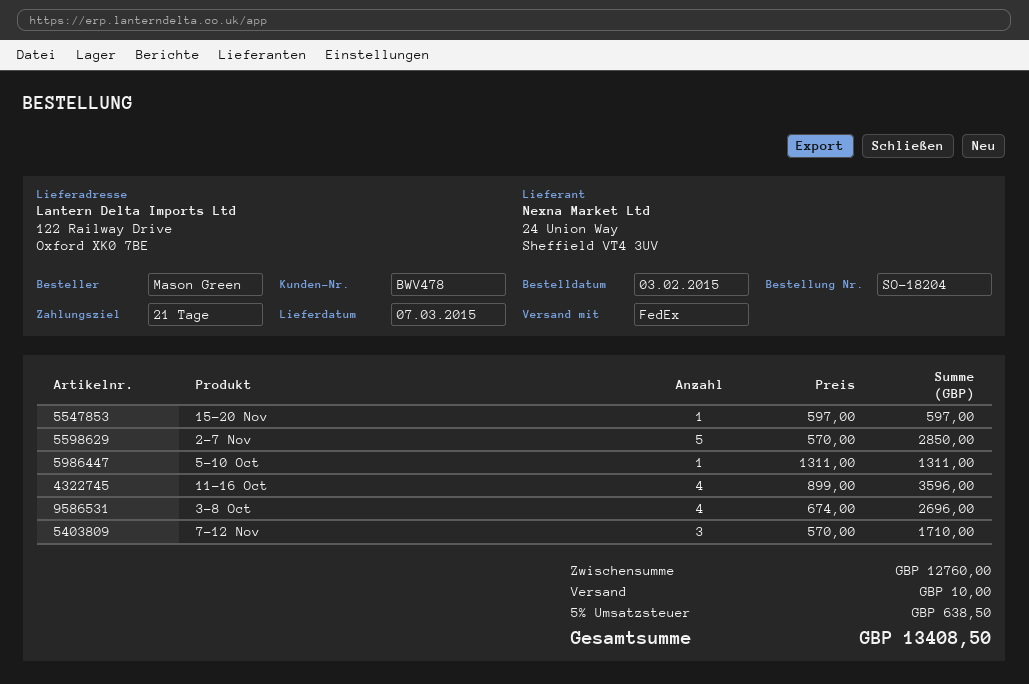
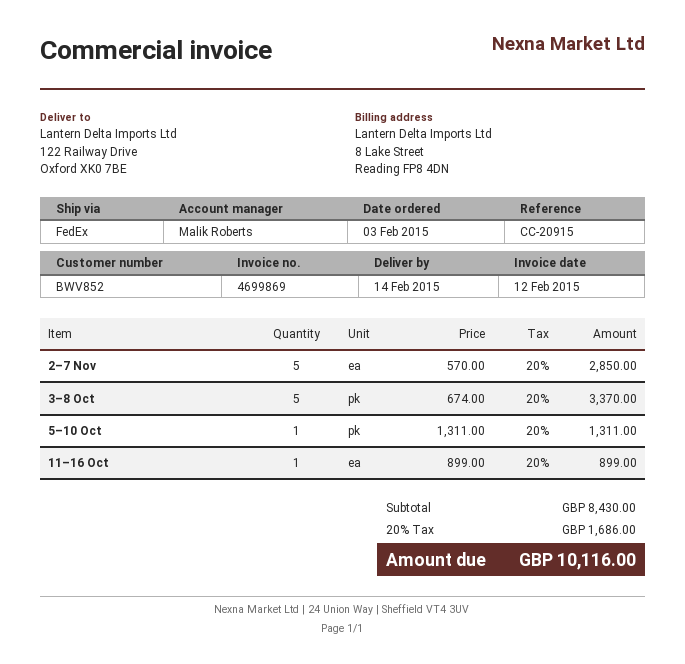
delivery date: 2015-03-07 -> 2015-02-14
customer number: BWV478 -> BWV852
15–20 Nov: 1 x 597.00 = 597.00 -> none
11–16 Oct: 4 x 899.00 = 3596.00 -> 1 x 899.00 = 899.00
3–8 Oct: 4 x 674.00 = 2696.00 -> 5 x 674.00 = 3370.00
7–12 Nov: 3 x 570.00 = 1710.00 -> none
subtotal: 12760.00 -> 8430.00
shipping: 10.00 -> none
tax: 5% = 638.50 -> 20% = 1686.00
total: 13408.50 -> 10116.00

